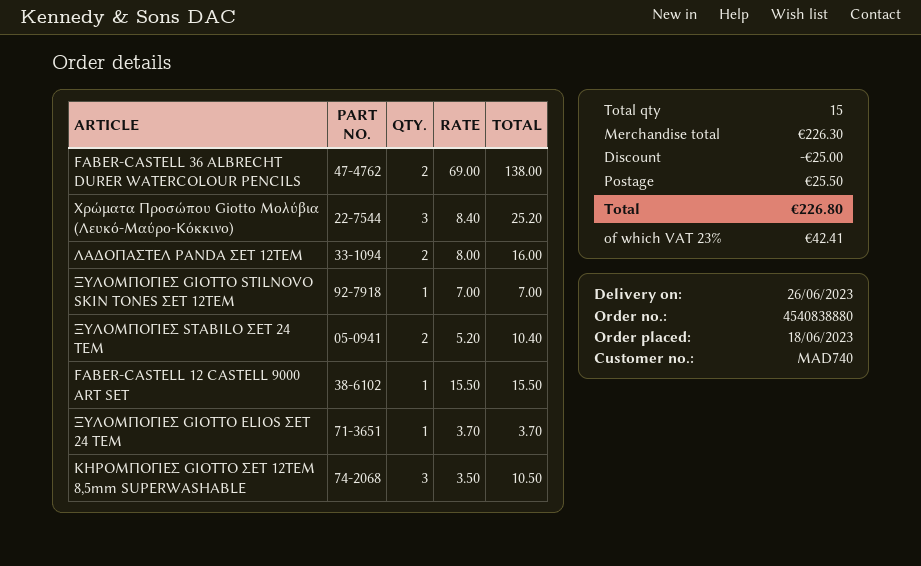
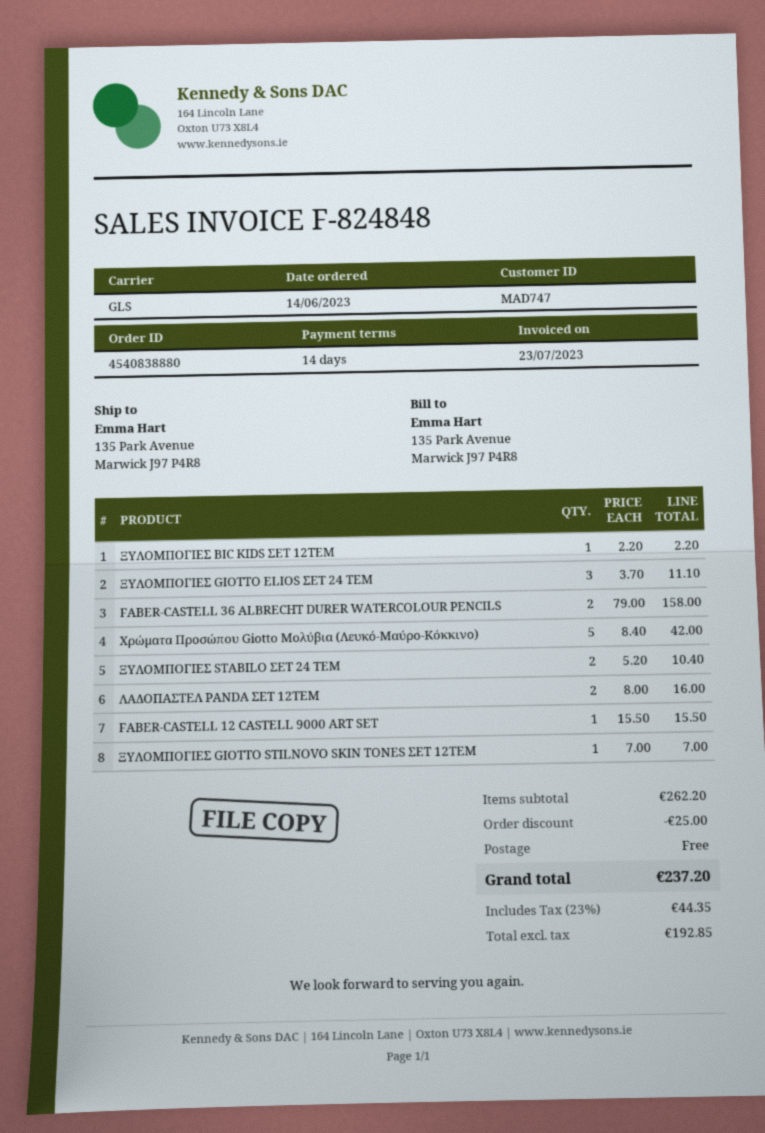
order date: 2023-06-18 -> 2023-06-14
customer number: MAD740 -> MAD747
FABER-CASTELL 36 ALBRECHT DURER WATERCOLOUR PENCILS: 2 x 69.00 = 138.00 -> 2 x 79.00 = 158.00
Χρώματα Προσώπου Giotto Μολύβια (Λευκό-Μαύρο-Κόκκινο): 3 x 8.40 = 25.20 -> 5 x 8.40 = 42.00
ΞΥΛΟΜΠΟΓΙΕΣ GIOTTO ELIOS ΣΕΤ 24 ΤΕΜ: 1 x 3.70 = 3.70 -> 3 x 3.70 = 11.10
ΚΗΡΟΜΠΟΓΙΕΣ GIOTTO ΣΕΤ 12ΤΕΜ 8,5mm SUPERWASHABLE: 3 x 3.50 = 10.50 -> none
ΞΥΛΟΜΠΟΓΙΕΣ BIC KIDS ΣΕΤ 12ΤΕΜ: none -> 1 x 2.20 = 2.20
subtotal: 226.30 -> 262.20
shipping: 25.50 -> 0.00
tax: 23% = 42.41 -> 23% = 44.35
total: 226.80 -> 237.20

